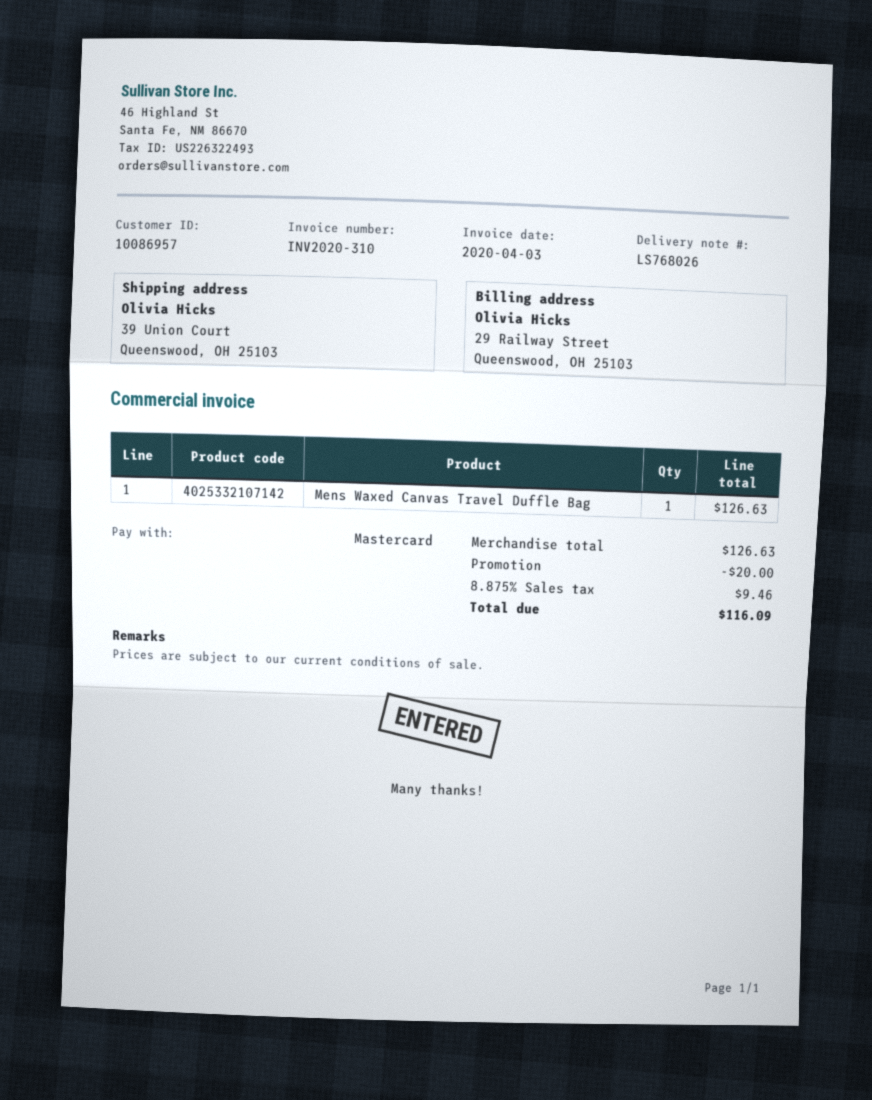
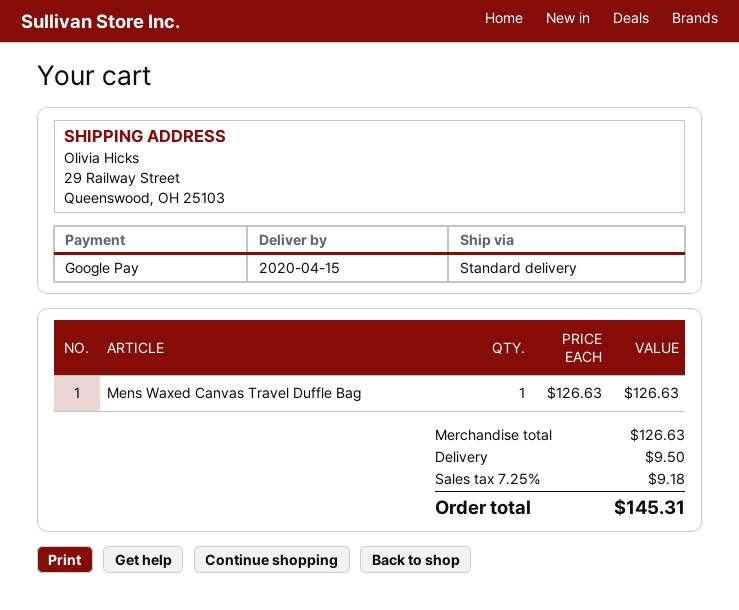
payment method: Mastercard -> Google Pay
ship to: 39 Union Court, Queenswood, OH 25103 -> 29 Railway Street, Queenswood, OH 25103
discount: 20.00 -> none
shipping: none -> 9.50
tax: 8.875% = 9.46 -> 7.25% = 9.18
total: 116.09 -> 145.31

